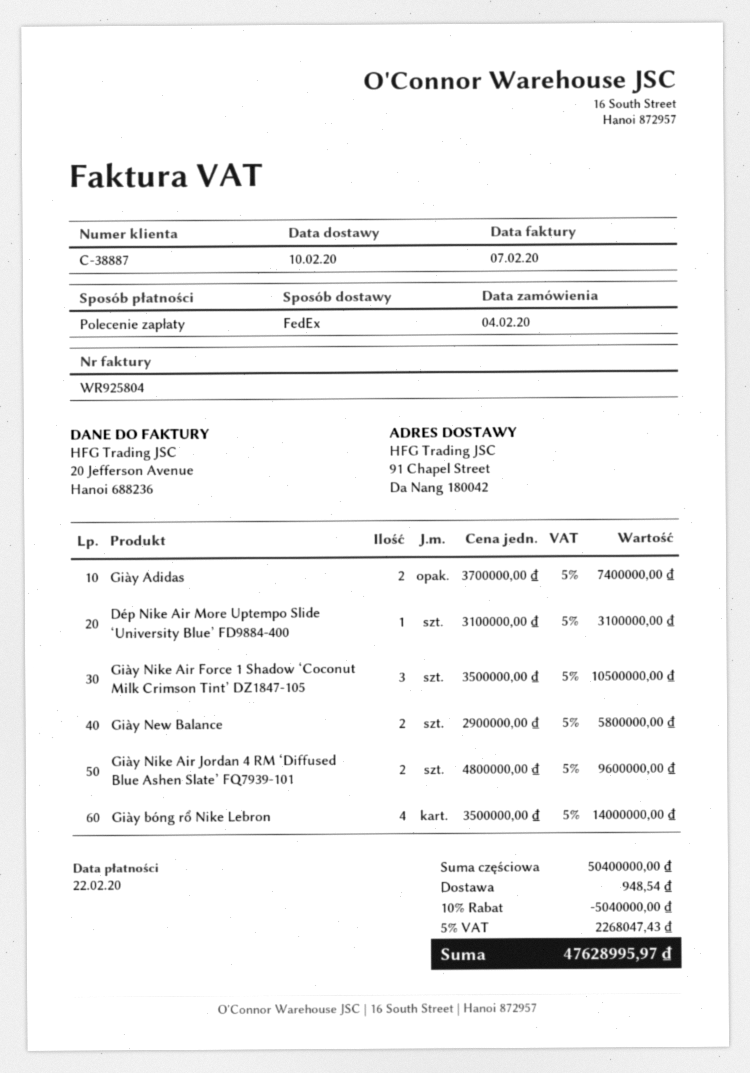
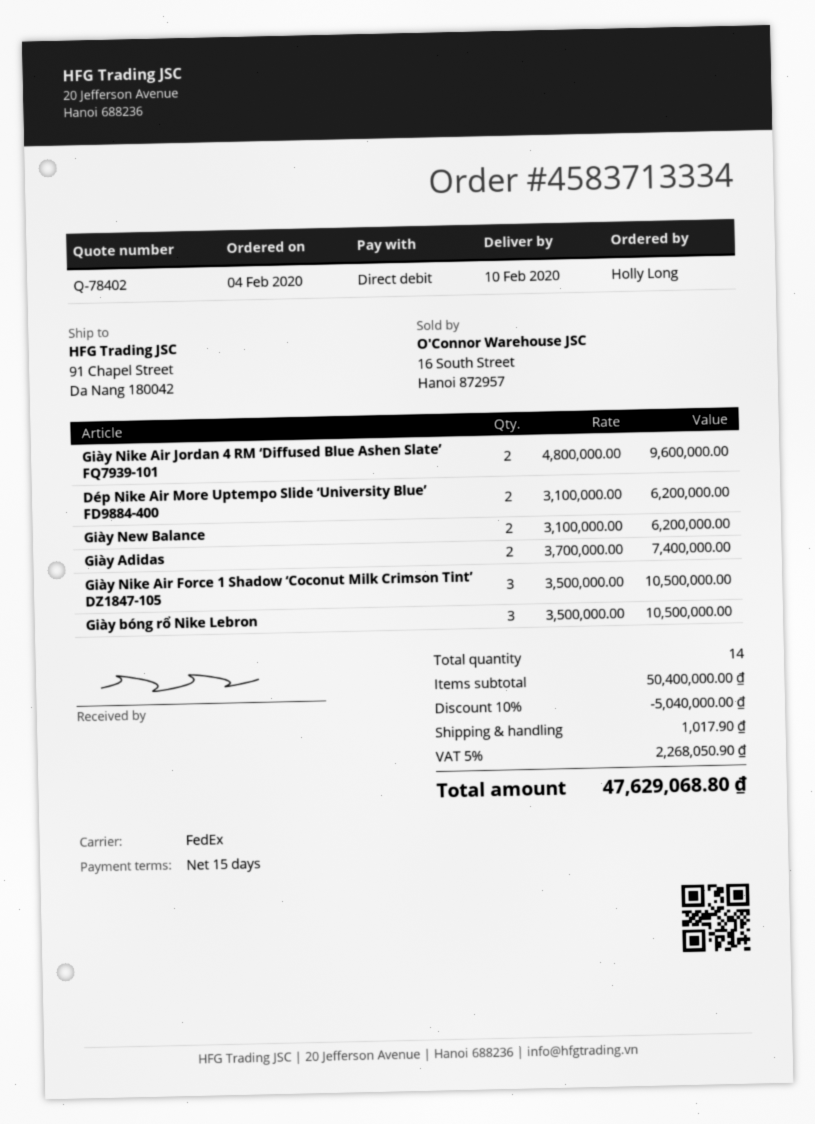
Dép Nike Air More Uptempo Slide ‘University Blue’ FD9884-400: 1 x 3100000.00 = 3100000.00 -> 2 x 3100000.00 = 6200000.00
Giày New Balance: 2 x 2900000.00 = 5800000.00 -> 2 x 3100000.00 = 6200000.00
Giày bóng rổ Nike Lebron: 4 x 3500000.00 = 14000000.00 -> 3 x 3500000.00 = 10500000.00
shipping: 948.54 -> 1017.90
tax: 5% = 2268047.43 -> 5% = 2268050.90
total: 47628995.97 -> 47629068.80

